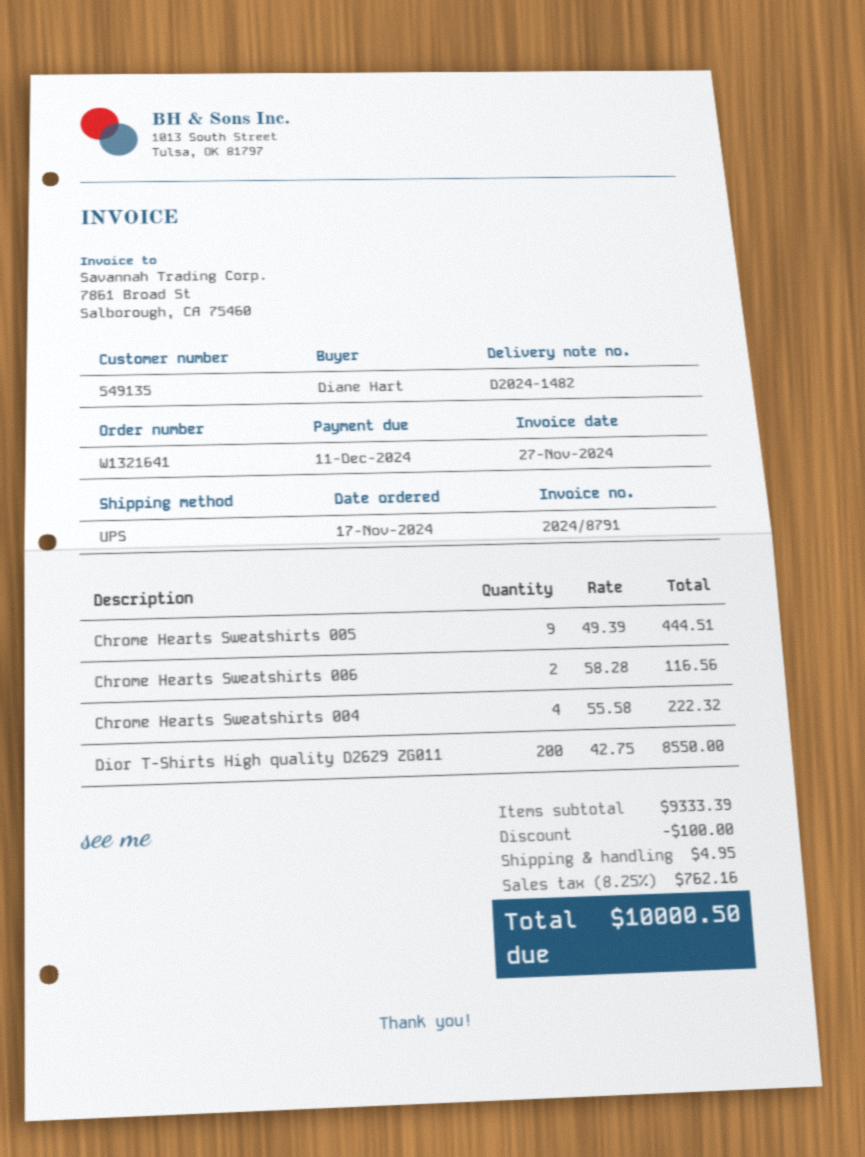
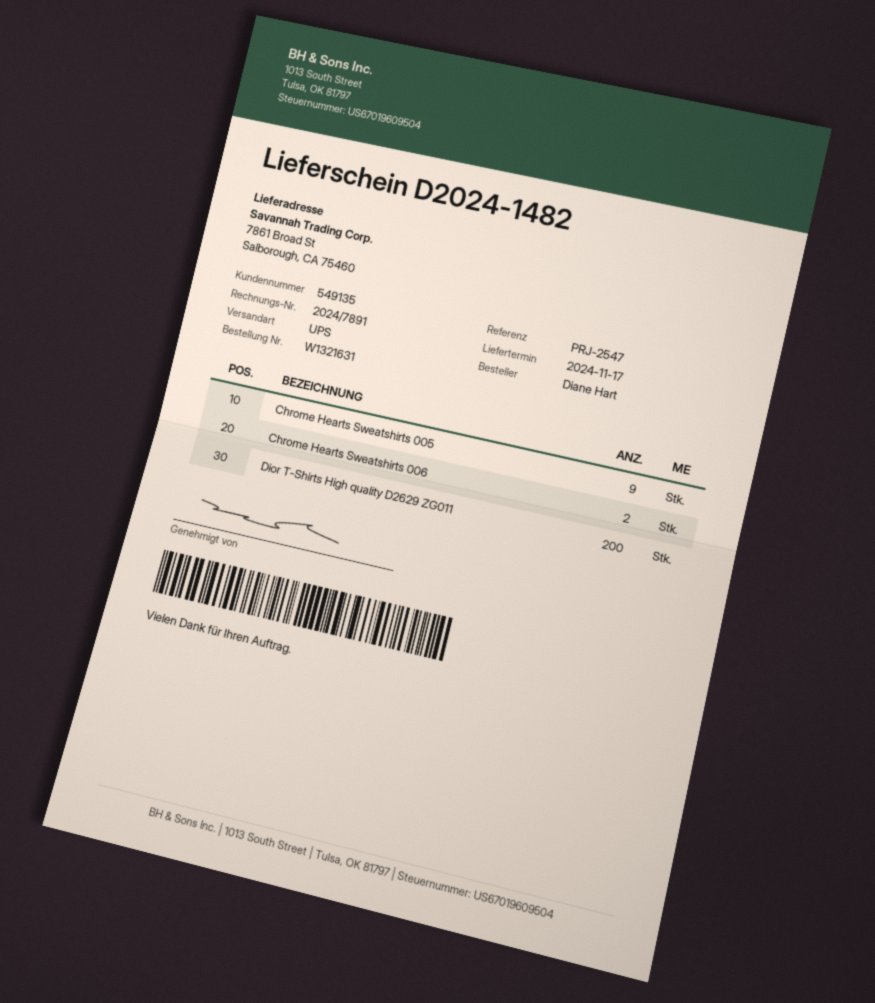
order number: W1321641 -> W1321631
invoice number: 2024/8791 -> 2024/7891
Chrome Hearts Sweatshirts 004: 4 -> none

